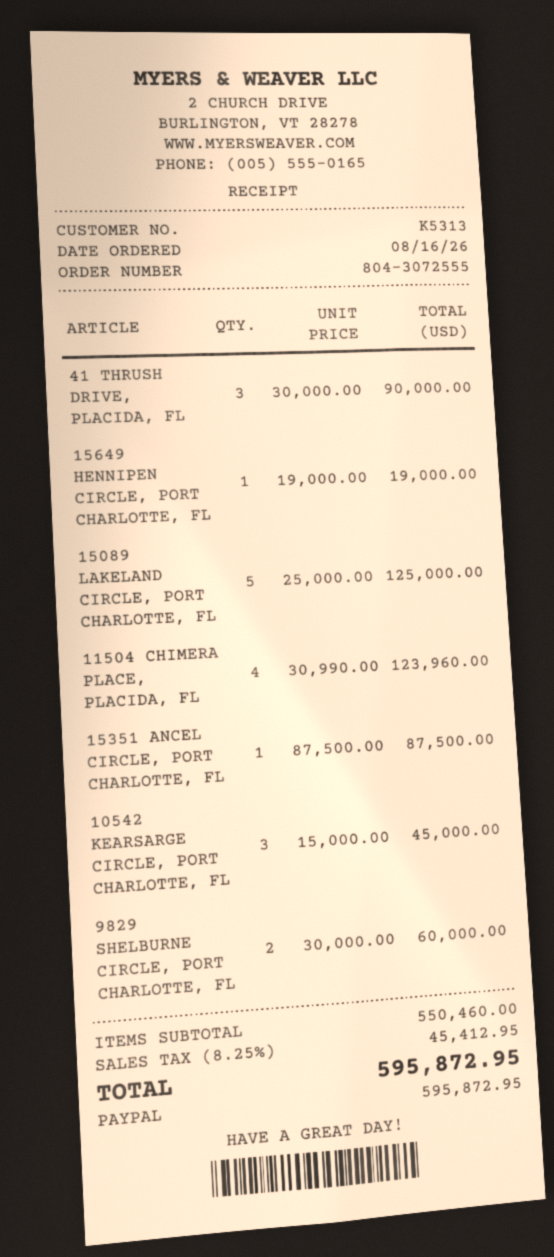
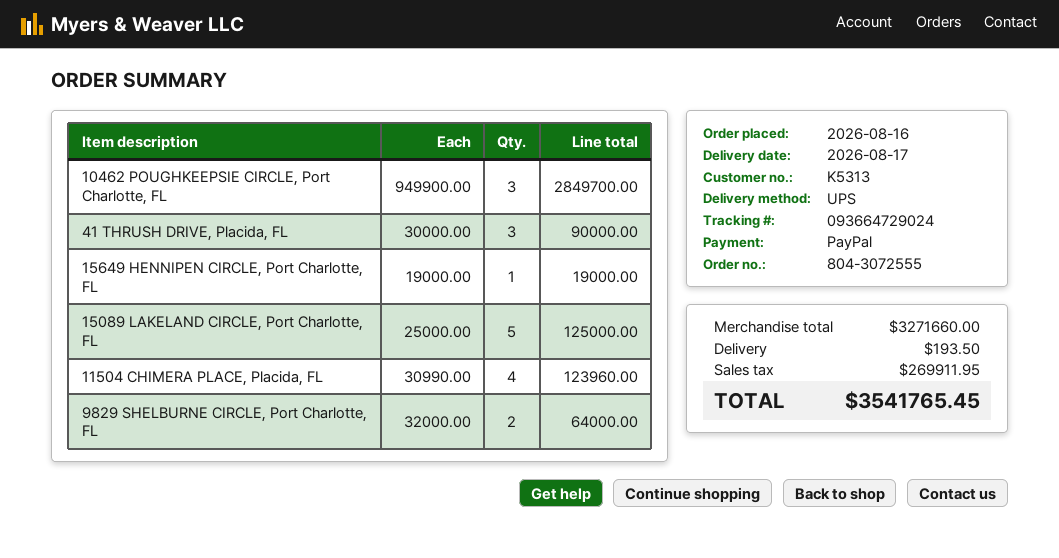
15351 ANCEL CIRCLE, PORT CHARLOTTE, FL: 1 x 87500.00 = 87500.00 -> none
10542 KEARSARGE CIRCLE, PORT CHARLOTTE, FL: 3 x 15000.00 = 45000.00 -> none
9829 SHELBURNE CIRCLE, PORT CHARLOTTE, FL: 2 x 30000.00 = 60000.00 -> 2 x 32000.00 = 64000.00
10462 POUGHKEEPSIE CIRCLE, Port Charlotte, FL: none -> 3 x 949900.00 = 2849700.00
subtotal: 550460.00 -> 3271660.00
shipping: none -> 193.50
tax: 45412.95 -> 269911.95
total: 595872.95 -> 3541765.45

